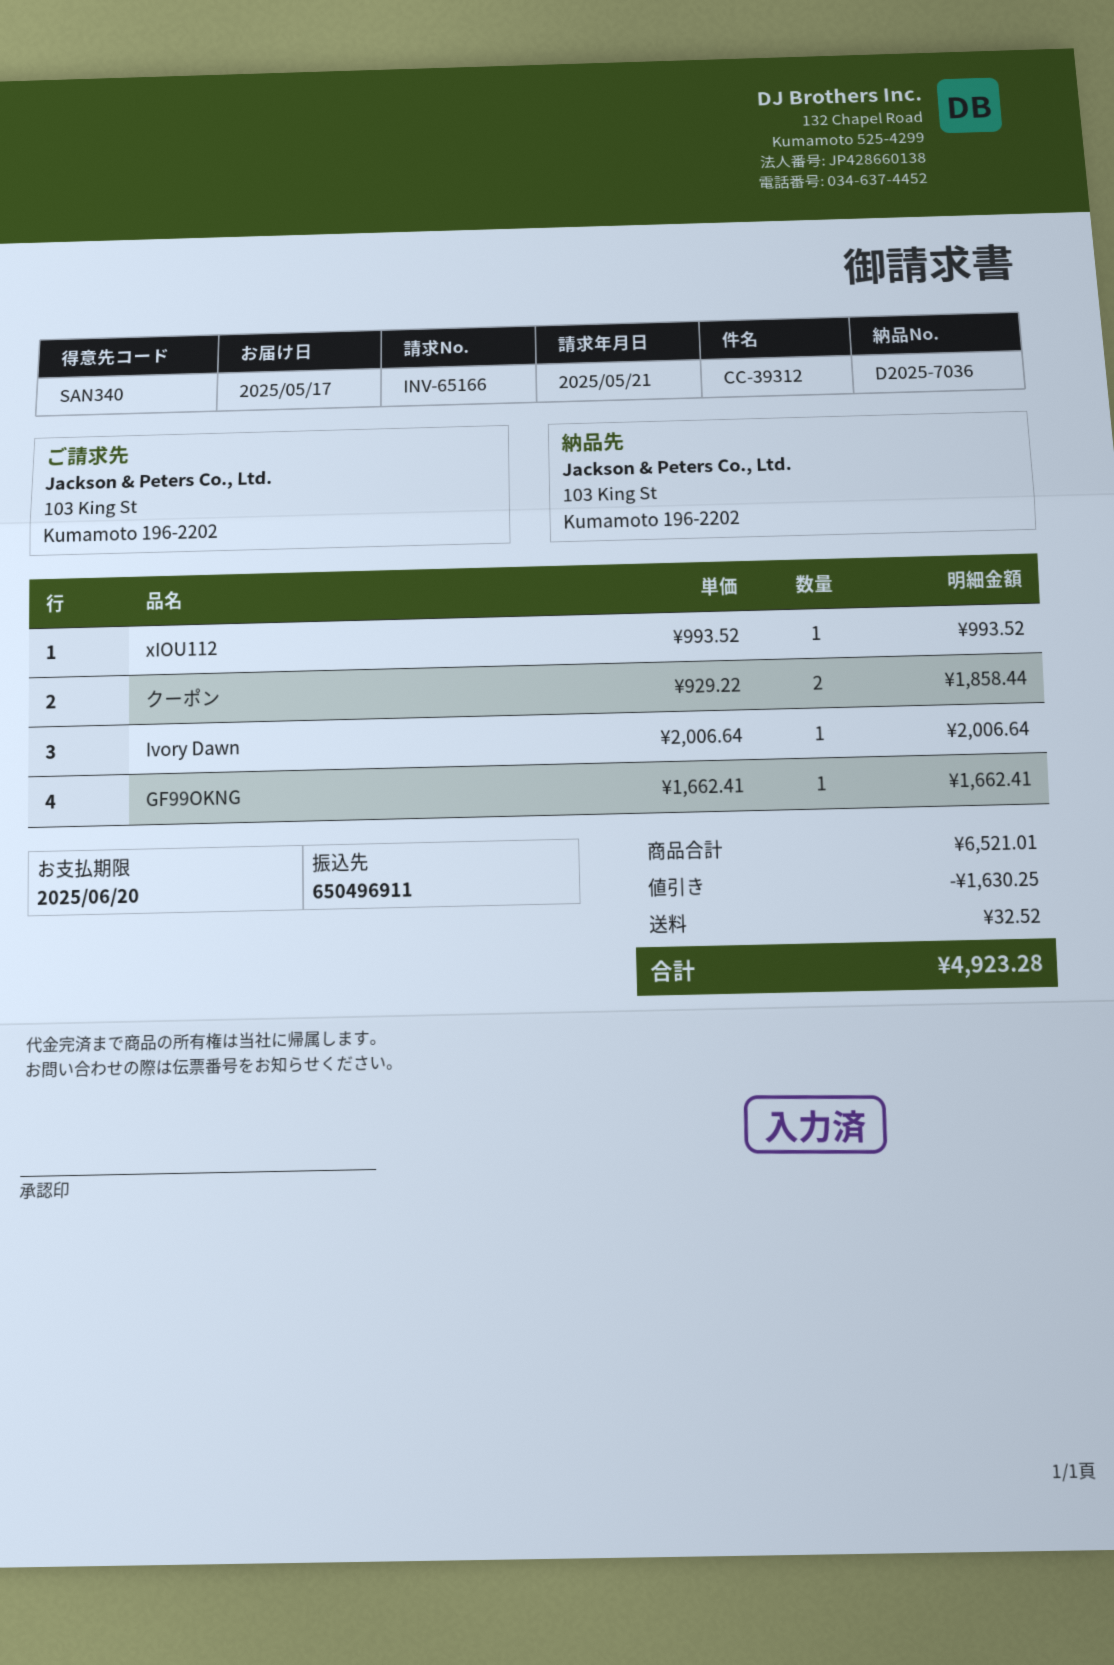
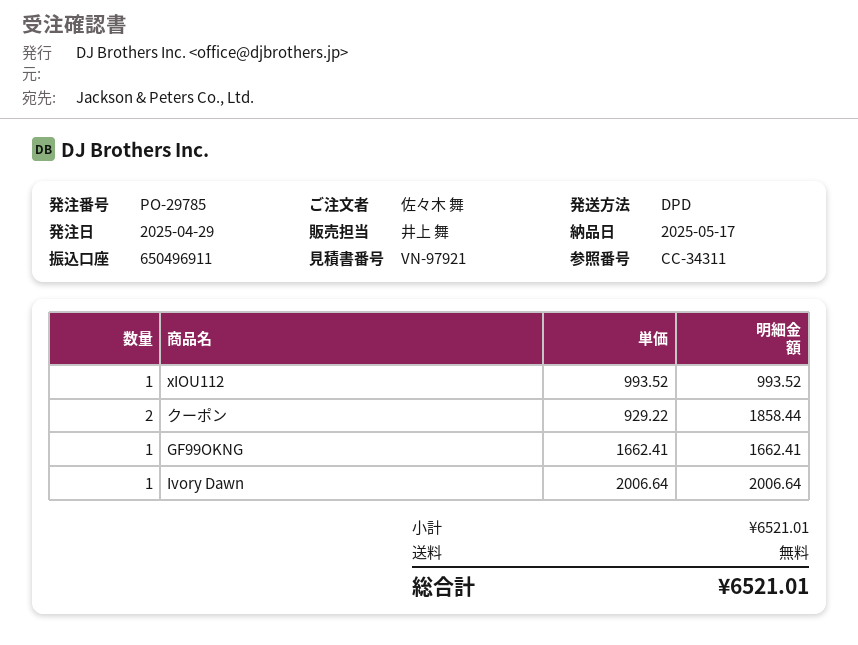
reference: CC-39312 -> CC-34311
discount: 1630.25 -> none
shipping: 32.52 -> 0.00
total: 4923.28 -> 6521.01

